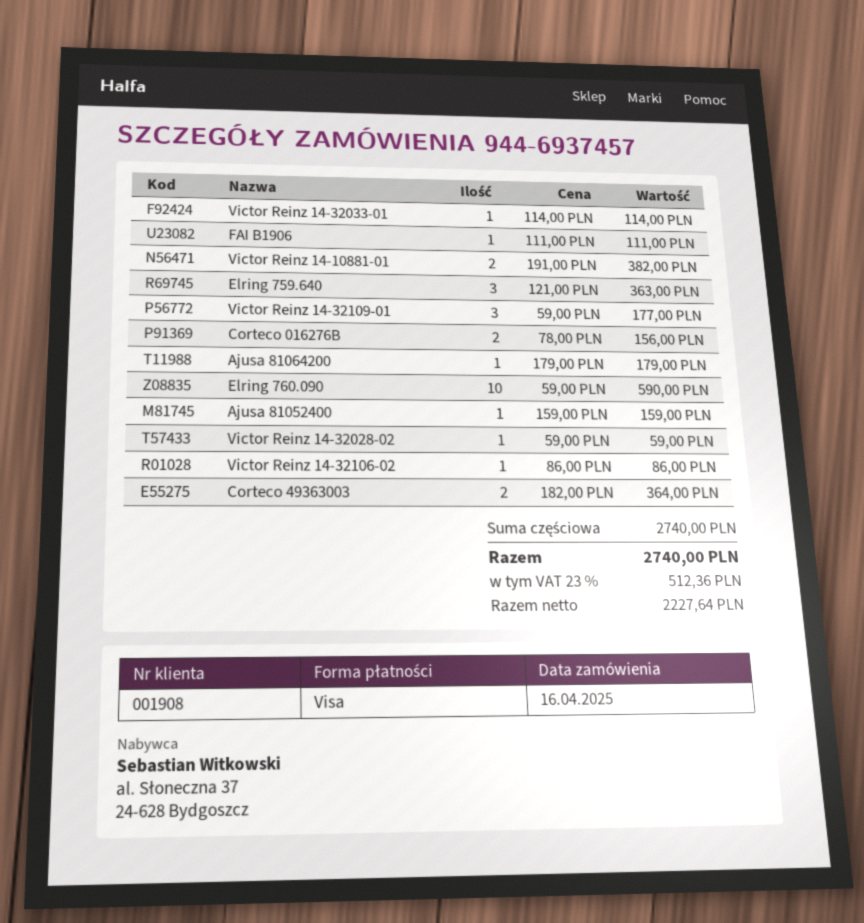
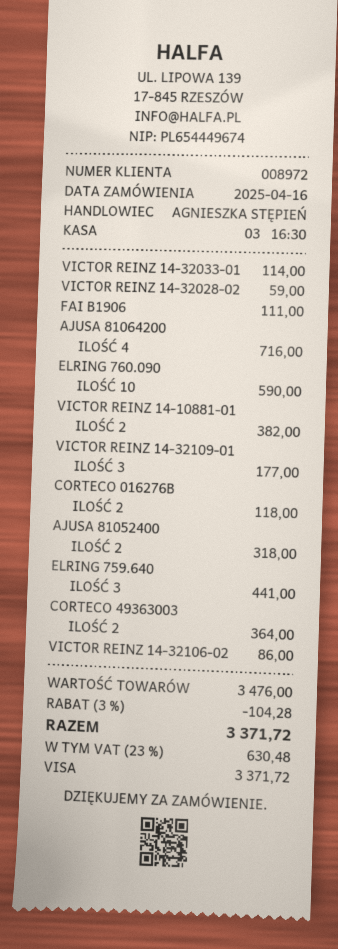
customer number: 001908 -> 008972
Elring 759.640: 3 for 363.00 -> 3 for 441.00
Corteco 016276B: 2 for 156.00 -> 2 for 118.00
Ajusa 81064200: 1 for 179.00 -> 4 for 716.00
Ajusa 81052400: 1 for 159.00 -> 2 for 318.00
subtotal: 2740.00 -> 3476.00
discount: none -> 3% = 104.28
tax: 23% = 512.36 -> 23% = 630.48
total: 2740.00 -> 3371.72

